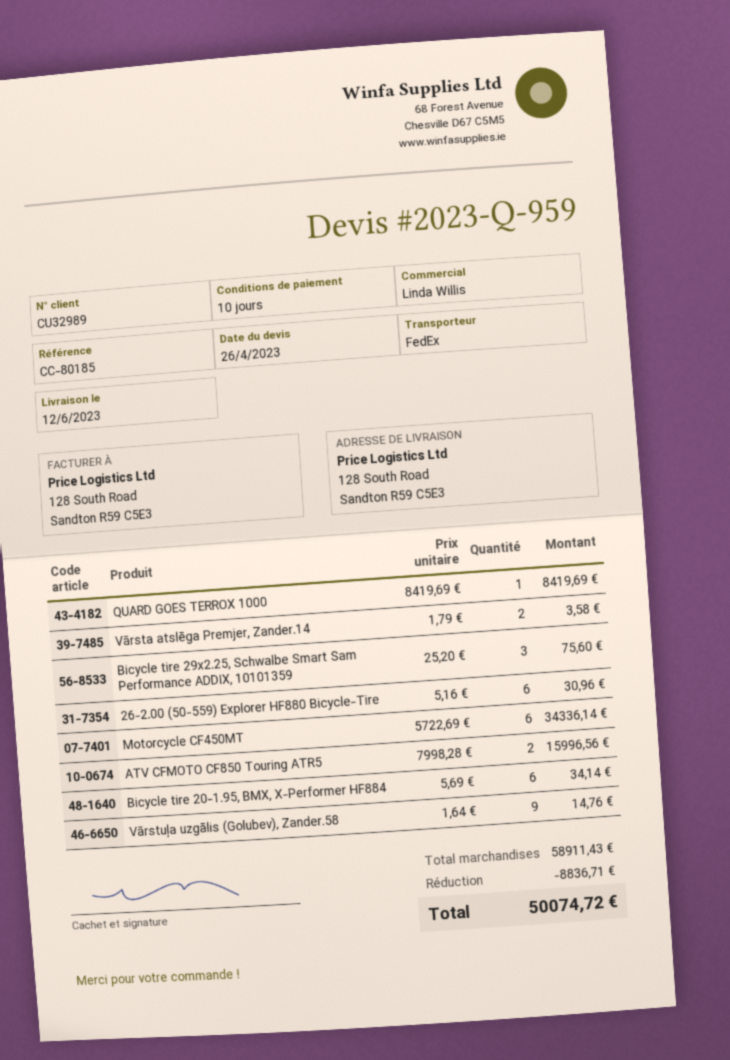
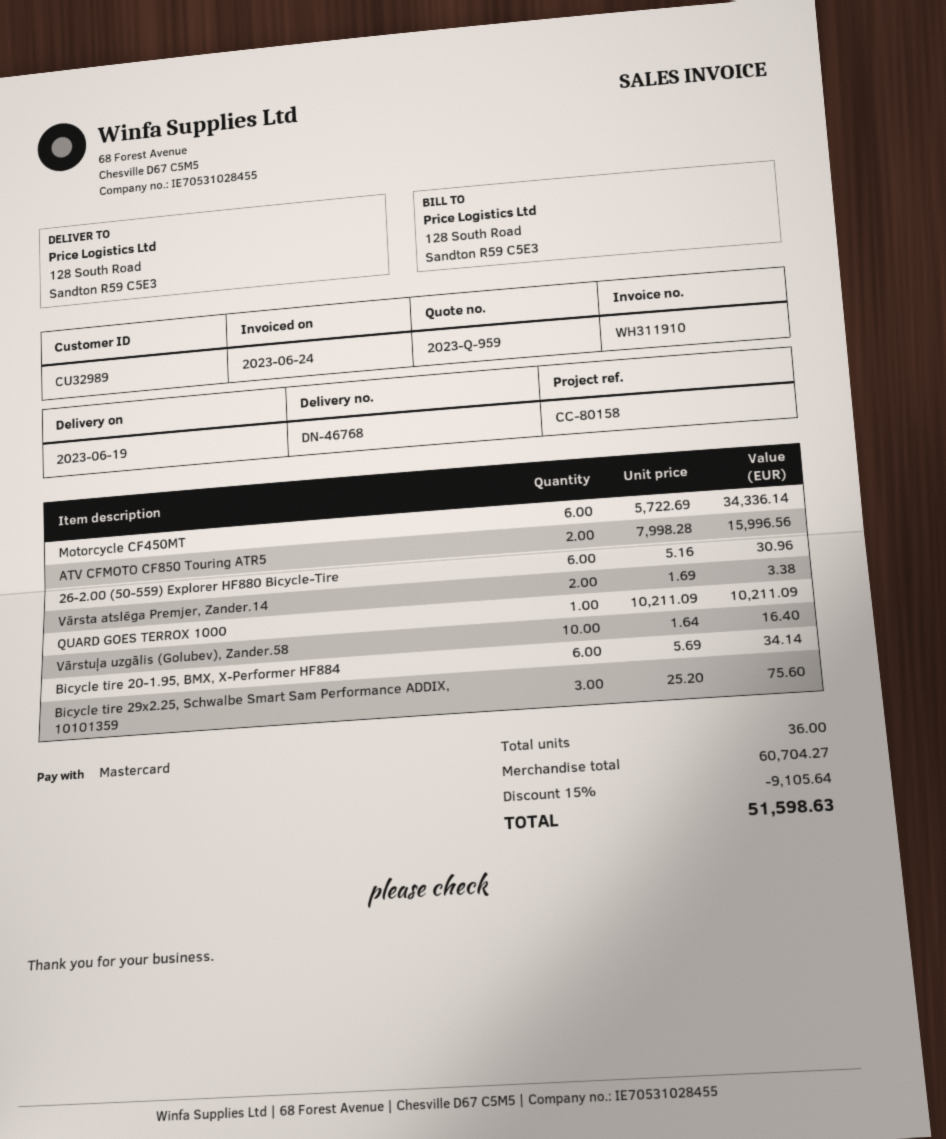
delivery date: 2023-06-12 -> 2023-06-19
reference: CC-80185 -> CC-80158
QUARD GOES TERROX 1000: 1 x 8419.69 = 8419.69 -> 1 x 10211.09 = 10211.09
Vārsta atslēga Premjer, Zander.14: 2 x 1.79 = 3.58 -> 2 x 1.69 = 3.38
Vārstuļa uzgālis (Golubev), Zander.58: 9 x 1.64 = 14.76 -> 10 x 1.64 = 16.40
subtotal: 58911.43 -> 60704.27
discount: 8836.71 -> 9105.64
total: 50074.72 -> 51598.63

